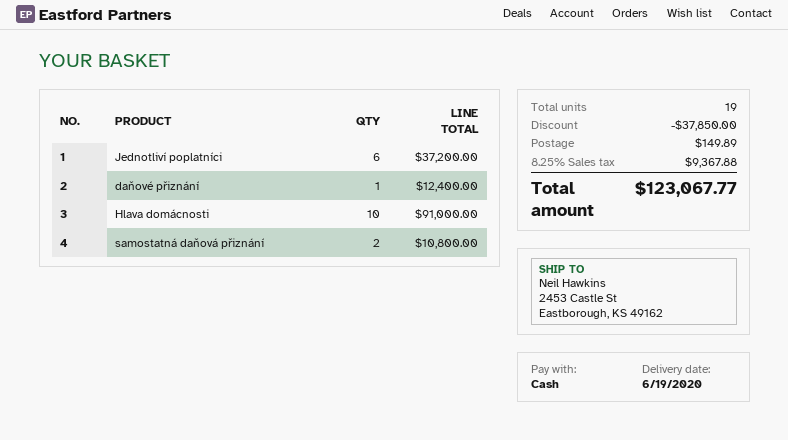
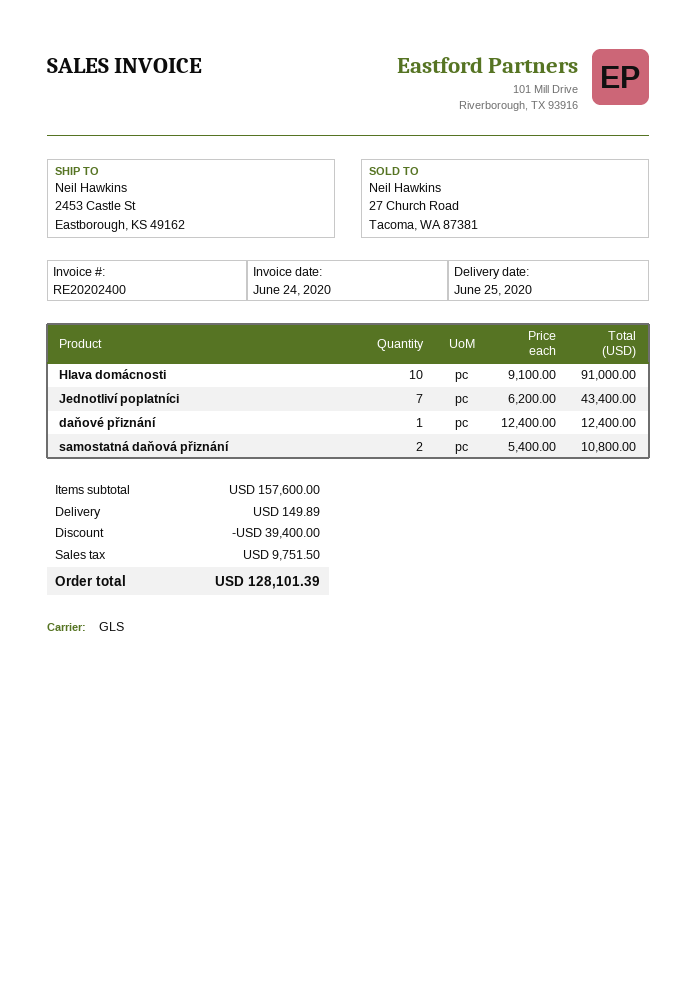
delivery date: 2020-06-19 -> 2020-06-25
Jednotliví poplatníci: 6 for 37200.00 -> 7 for 43400.00
discount: 37850.00 -> 39400.00
tax: 9367.88 -> 9751.50
total: 123067.77 -> 128101.39

